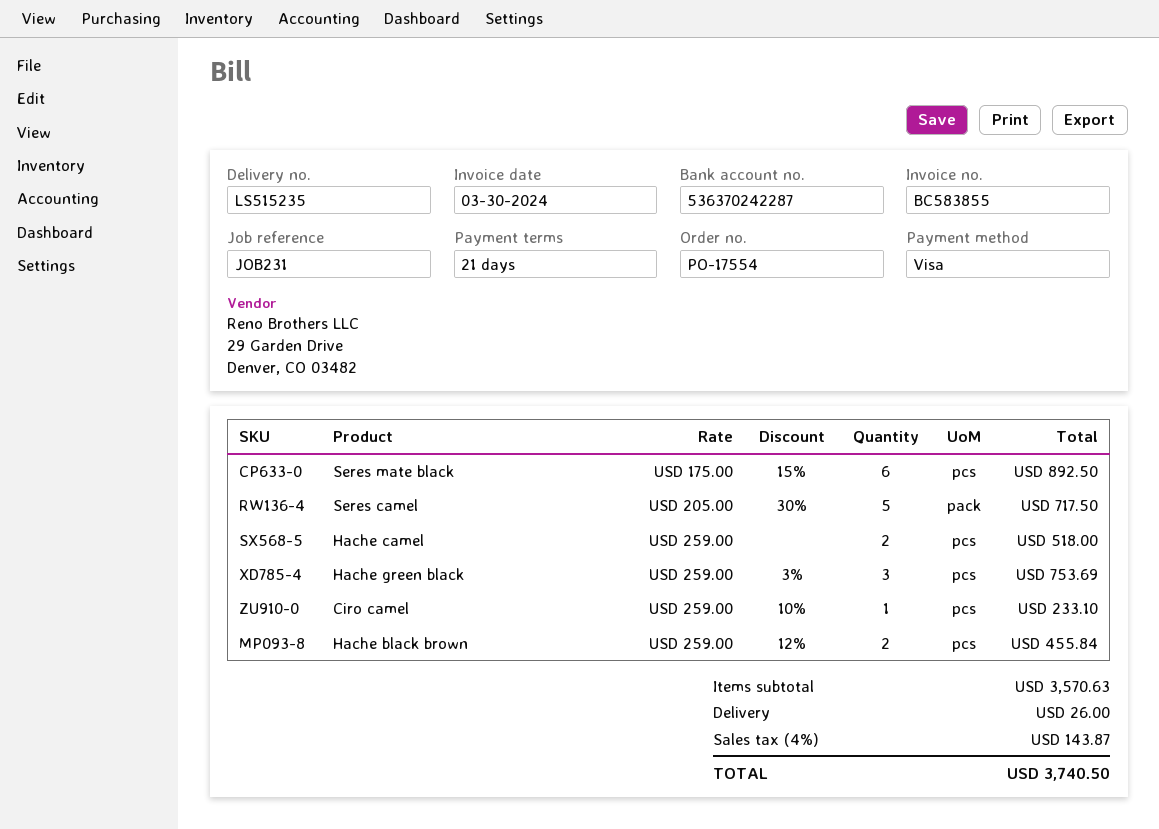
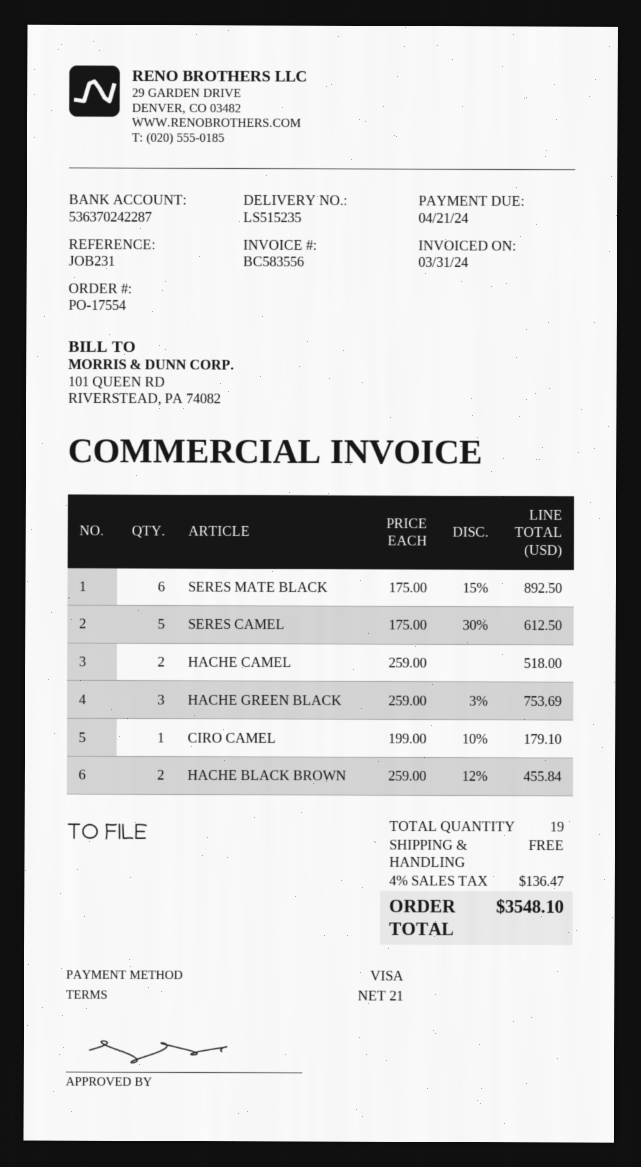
invoice number: BC583855 -> BC583556
invoice date: 2024-03-30 -> 2024-03-31
Seres camel: 5 x 205.00 - 30% = 717.50 -> 5 x 175.00 - 30% = 612.50
Ciro camel: 1 x 259.00 - 10% = 233.10 -> 1 x 199.00 - 10% = 179.10
shipping: 26.00 -> 0.00
tax: 4% = 143.87 -> 4% = 136.47
total: 3740.50 -> 3548.10

